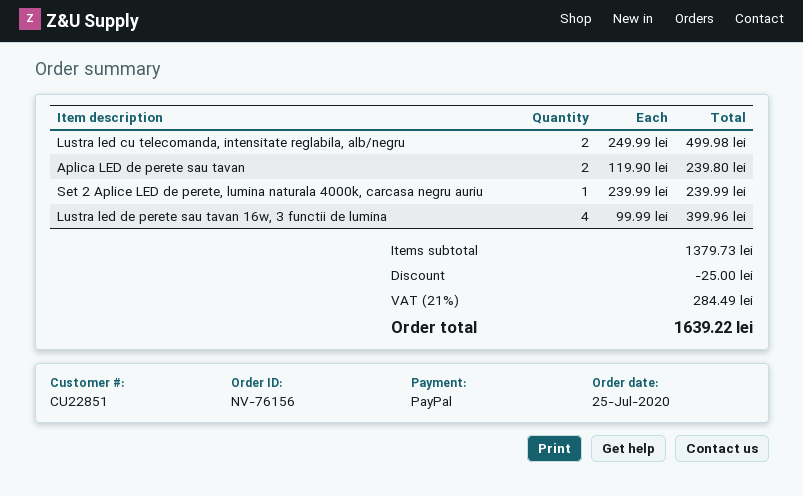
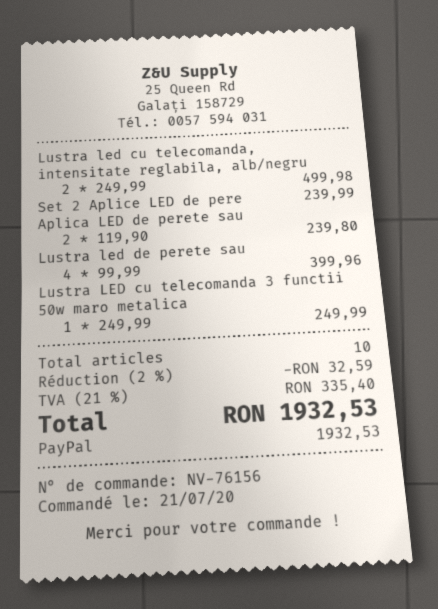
order date: 2020-07-25 -> 2020-07-21
Lustra LED cu telecomanda 3 functii 50w maro metalica: none -> 1 x 249.99 = 249.99
discount: 25.00 -> 32.59
tax: 21% = 284.49 -> 21% = 335.40
total: 1639.22 -> 1932.53

